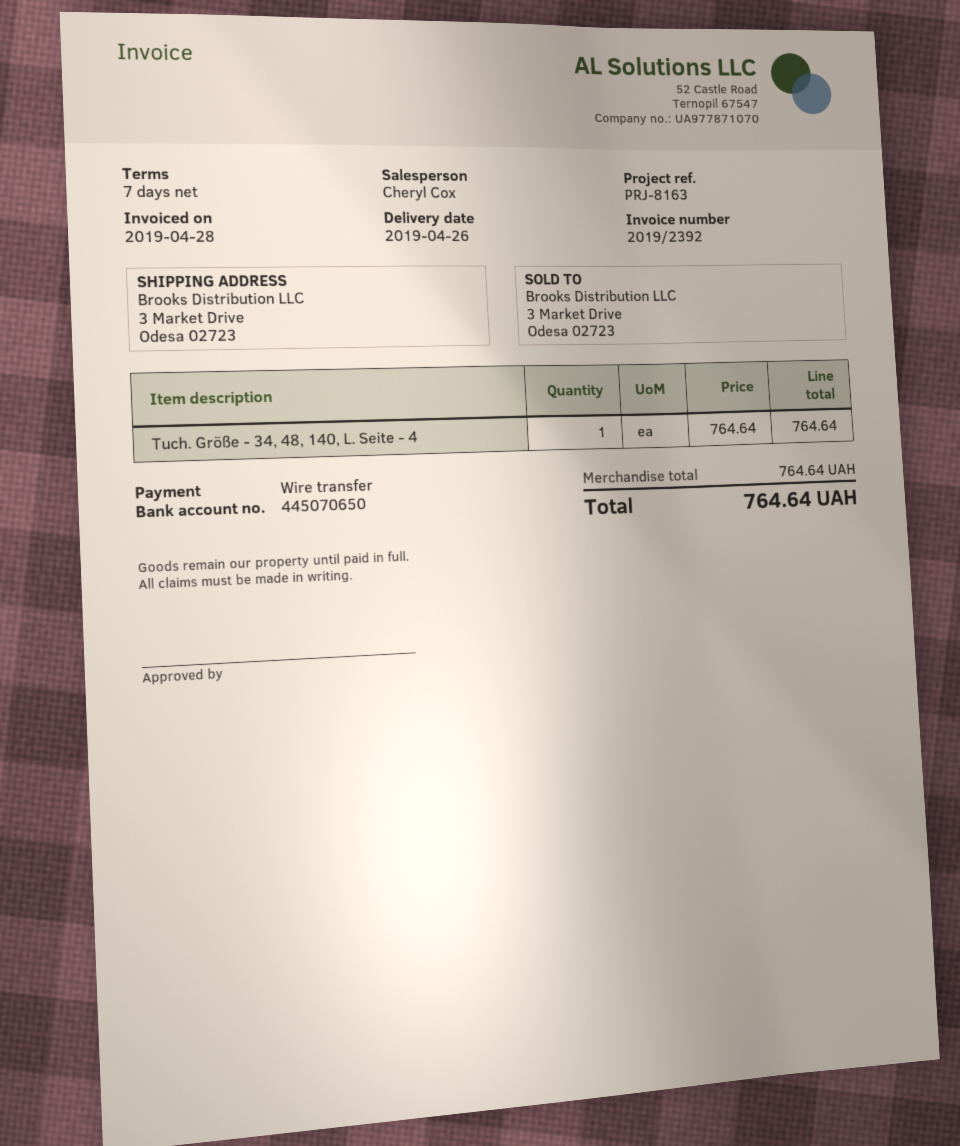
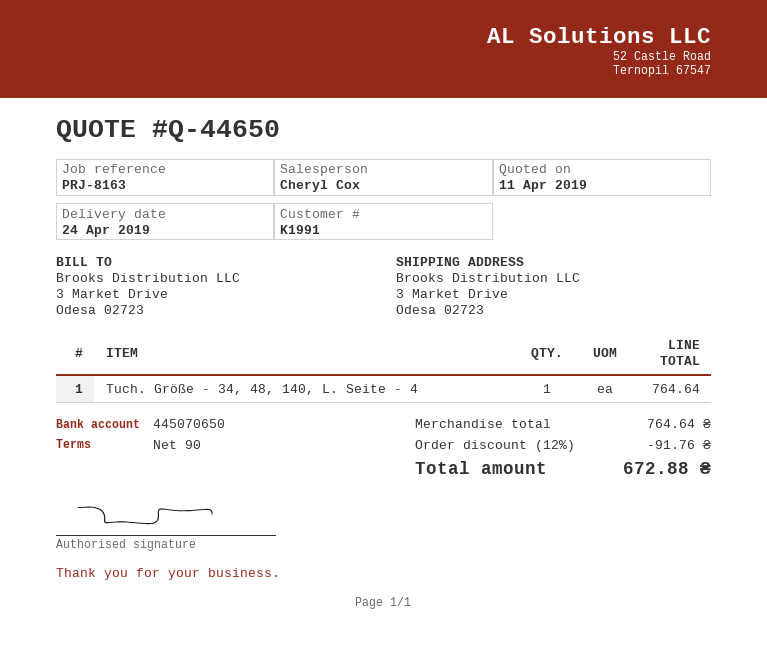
delivery date: 2019-04-26 -> 2019-04-24
payment terms: 7 days -> 90 days
discount: none -> 12% = 91.76
total: 764.64 -> 672.88

